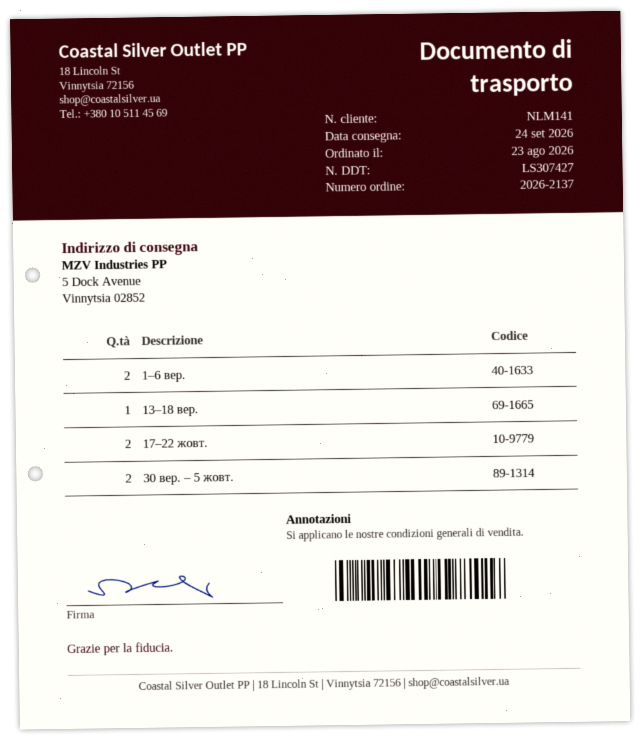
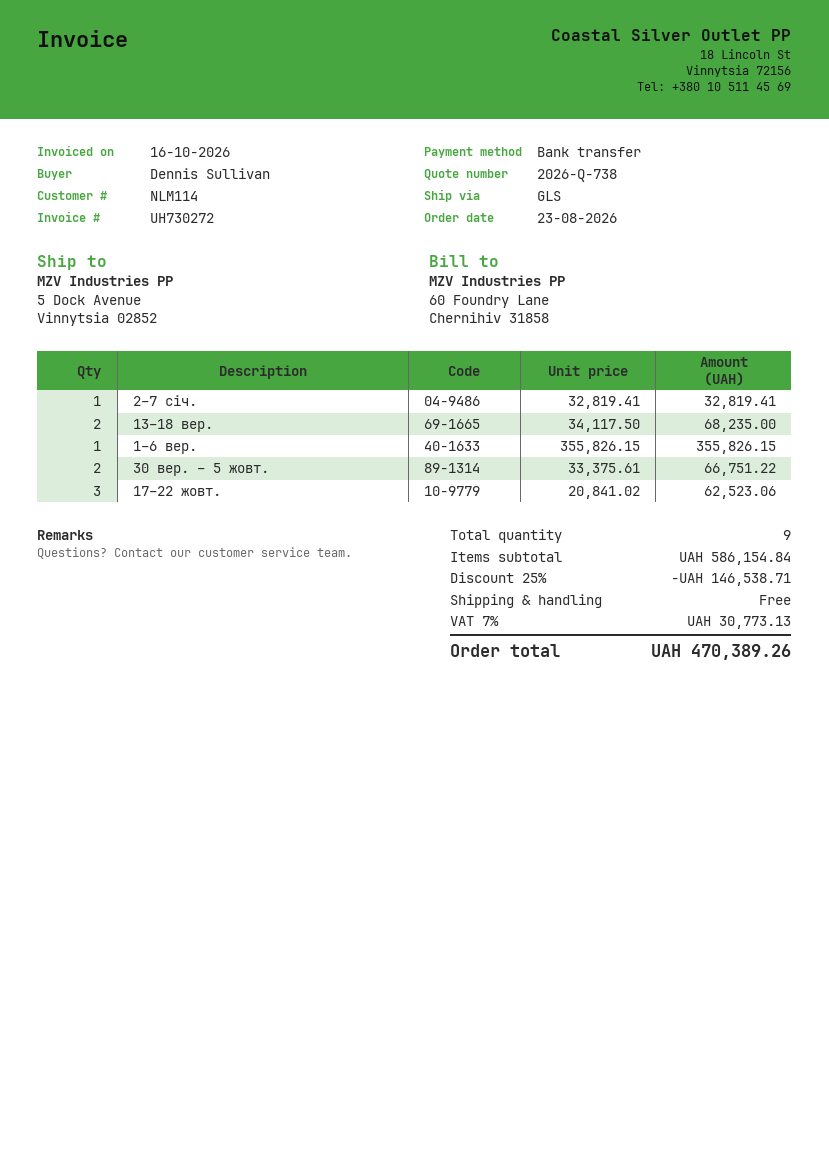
customer number: NLM141 -> NLM114
1–6 вер.: 2 -> 1
13–18 вер.: 1 -> 2
17–22 жовт.: 2 -> 3
2–7 січ.: none -> 1

